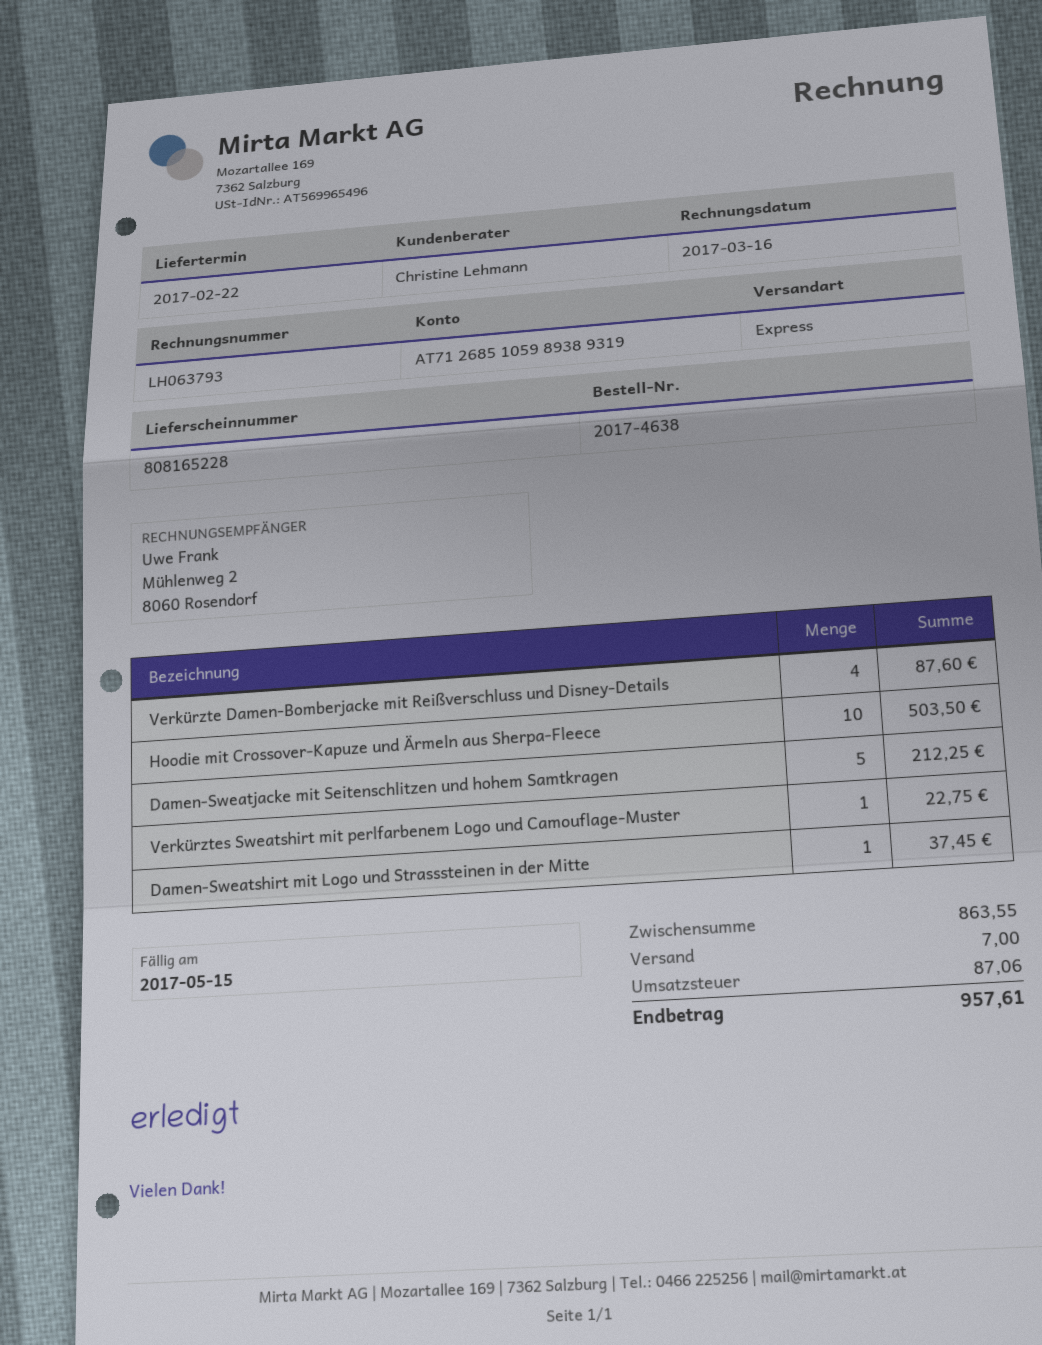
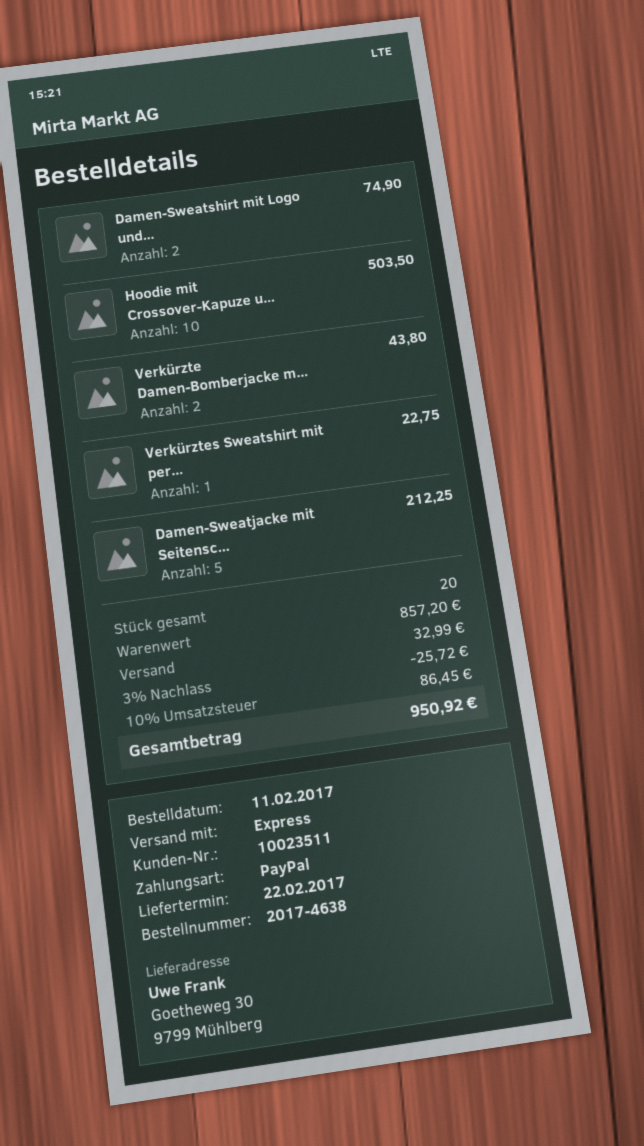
Verkürzte Damen-Bomberjacke mit Reißverschluss und Disney-Details: 4 for 87.60 -> 2 for 43.80
Damen-Sweatshirt mit Logo und Strasssteinen in der Mitte: 1 for 37.45 -> 2 for 74.90
subtotal: 863.55 -> 857.20
discount: none -> 3% = 25.72
shipping: 7.00 -> 32.99
tax: 87.06 -> 86.45
total: 957.61 -> 950.92

